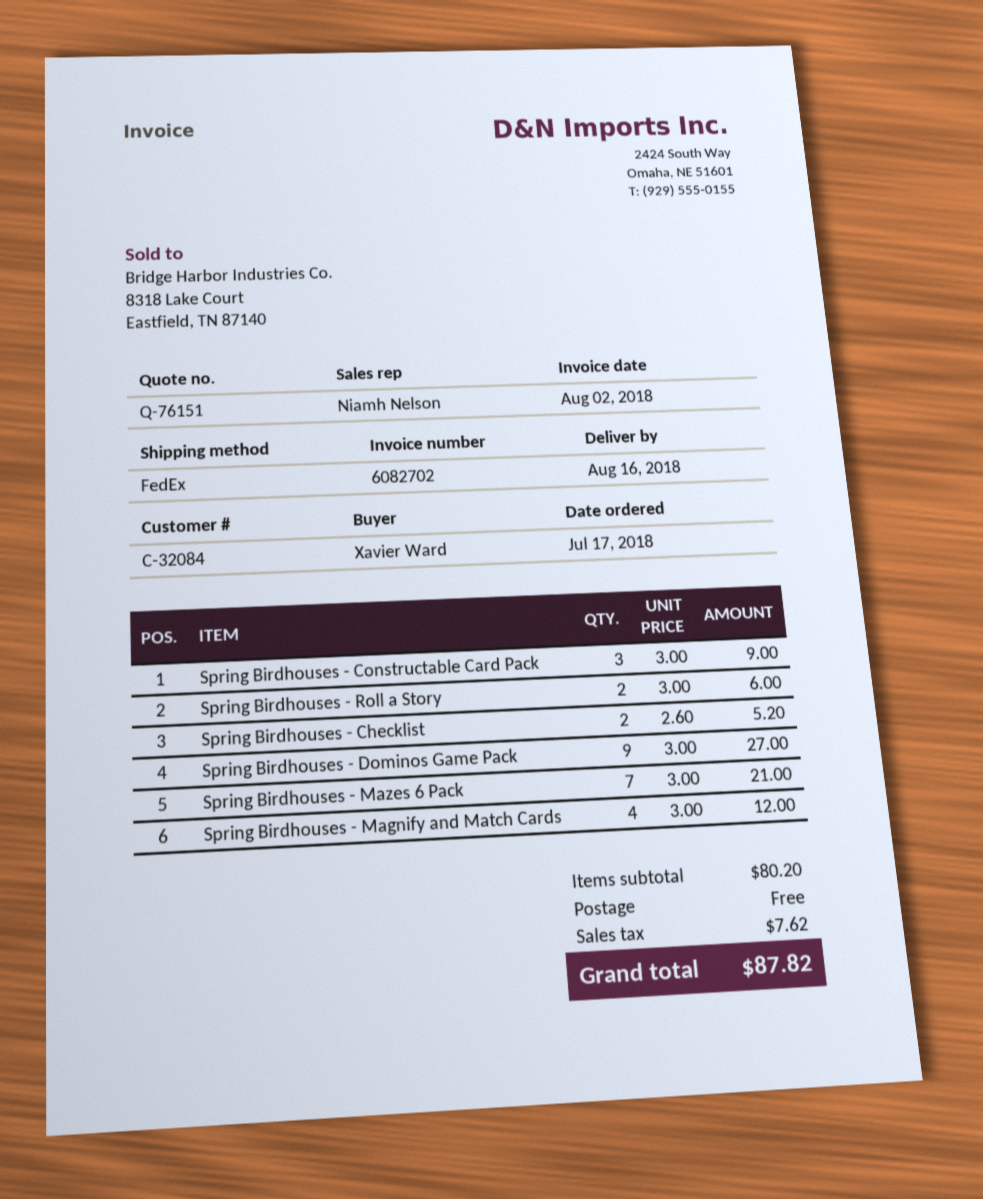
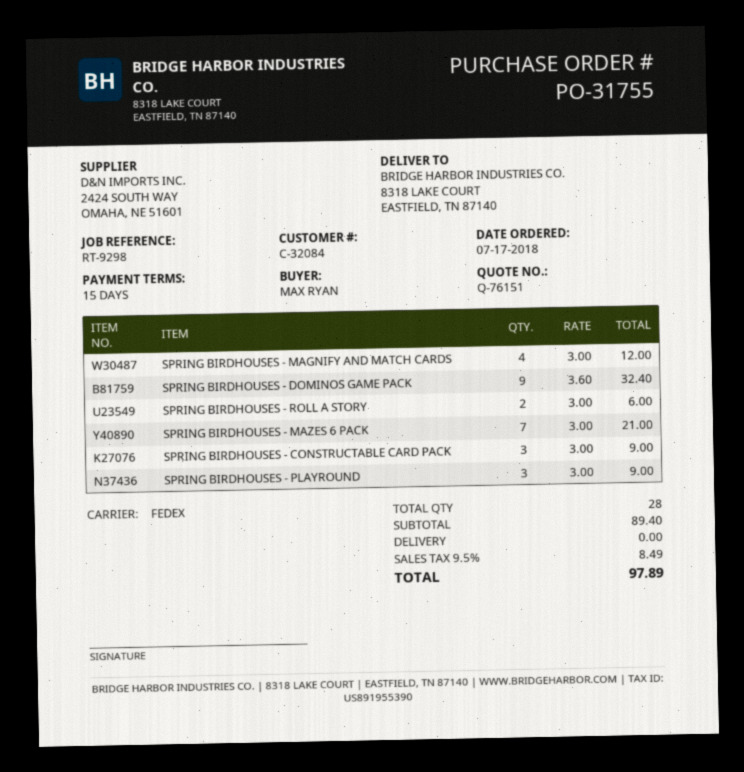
ordered by: Xavier Ward -> MAX RYAN
Spring Birdhouses - Checklist: 2 x 2.60 = 5.20 -> none
Spring Birdhouses - Dominos Game Pack: 9 x 3.00 = 27.00 -> 9 x 3.60 = 32.40
SPRING BIRDHOUSES - PLAYROUND: none -> 3 x 3.00 = 9.00
subtotal: 80.20 -> 89.40
tax: 7.62 -> 8.49
total: 87.82 -> 97.89

